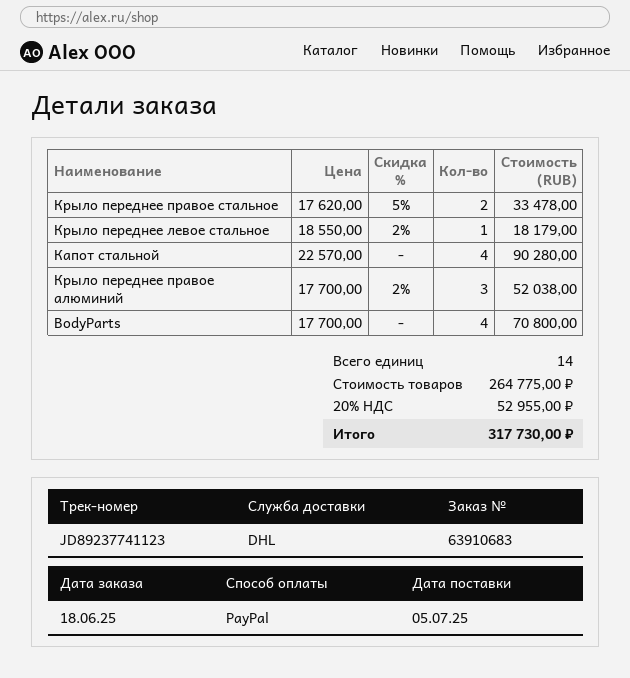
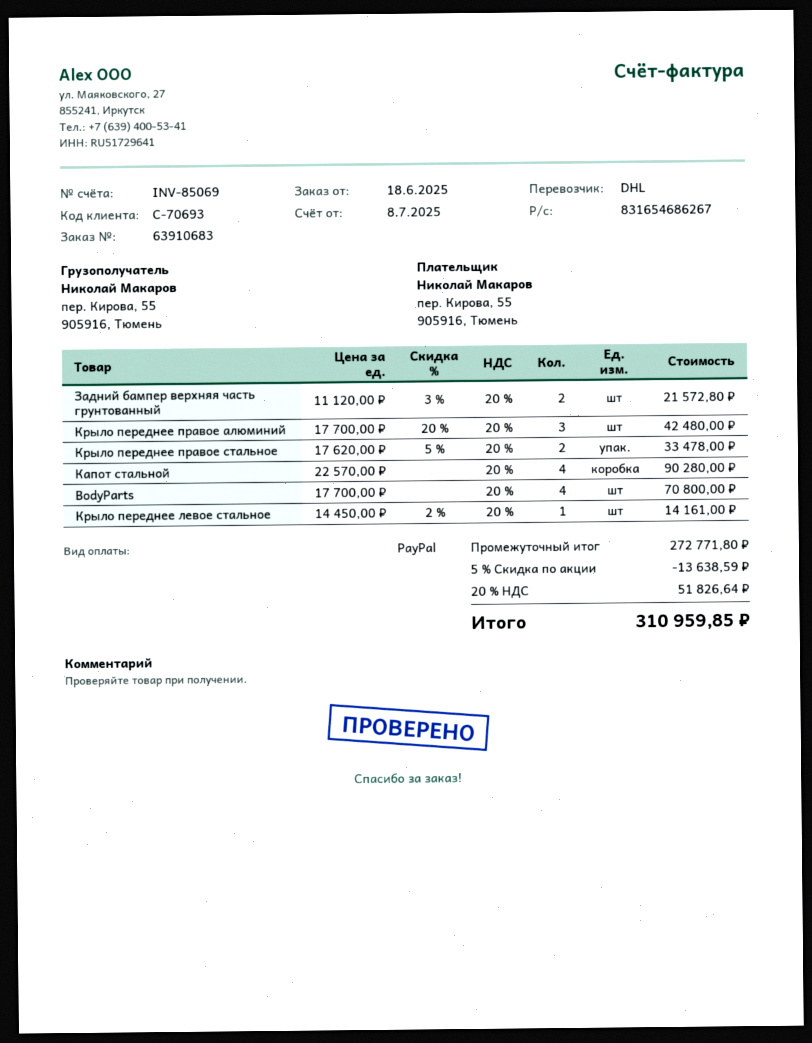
Крыло переднее левое стальное: 1 x 18550.00 - 2% = 18179.00 -> 1 x 14450.00 - 2% = 14161.00
Крыло переднее правое алюминий: 3 x 17700.00 - 2% = 52038.00 -> 3 x 17700.00 - 20% = 42480.00
Задний бампер верхняя часть грунтованный: none -> 2 x 11120.00 - 3% = 21572.80
subtotal: 264775.00 -> 272771.80
discount: none -> 5% = 13638.59
tax: 20% = 52955.00 -> 20% = 51826.64
total: 317730.00 -> 310959.85

